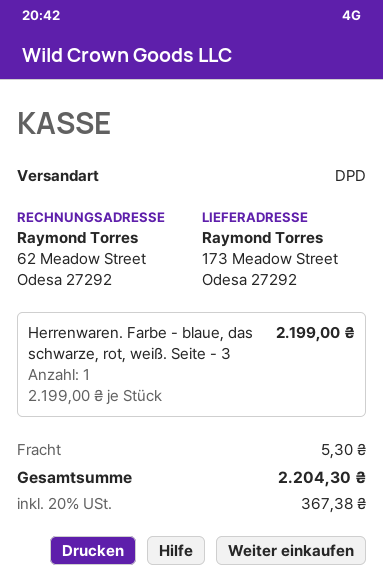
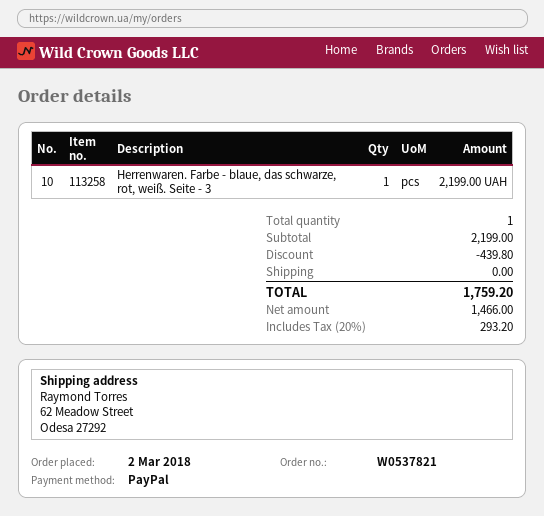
ship to: 173 Meadow Street, Odesa 27292 -> 62 Meadow Street, Odesa 27292
discount: none -> 439.80
shipping: 5.30 -> 0.00
tax: 20% = 367.38 -> 20% = 293.20
total: 2204.30 -> 1759.20

